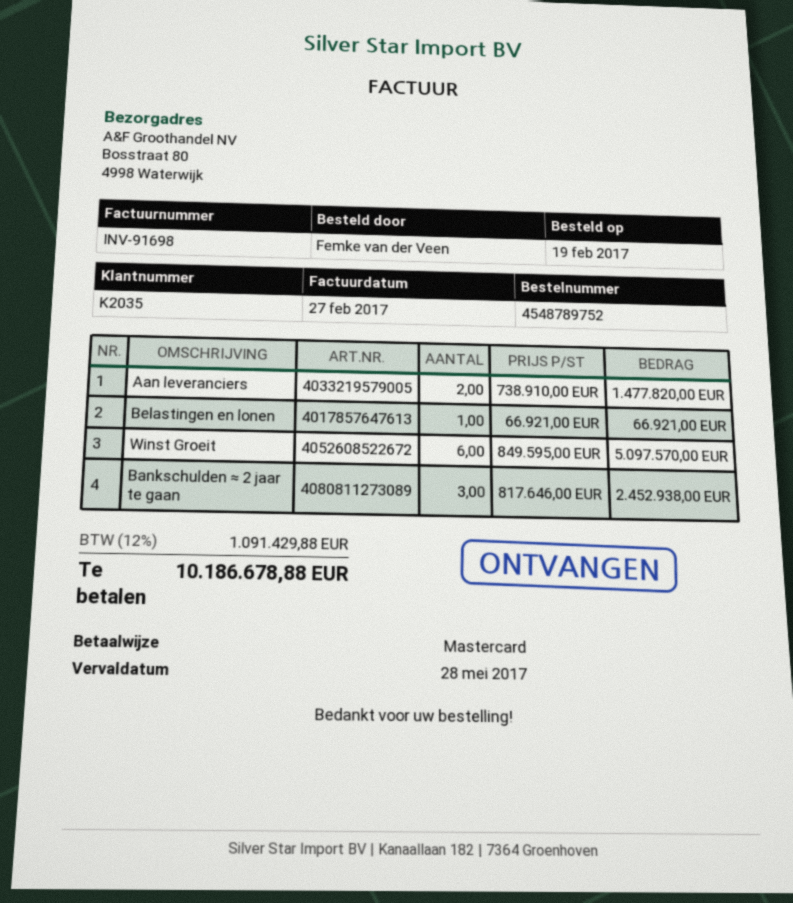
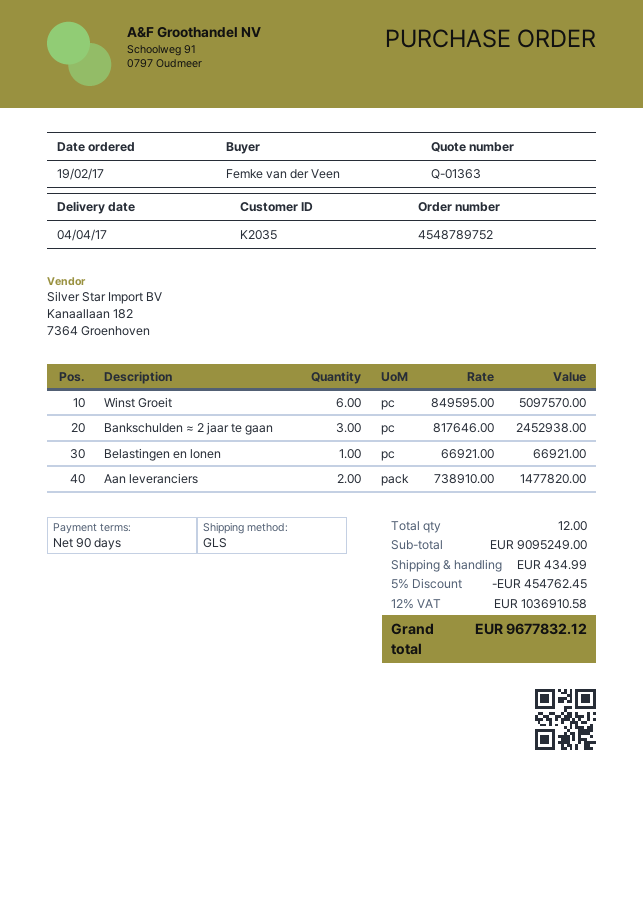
discount: none -> 5% = 454762.45
shipping: none -> 434.99
tax: 12% = 1091429.88 -> 12% = 1036910.58
total: 10186678.88 -> 9677832.12

